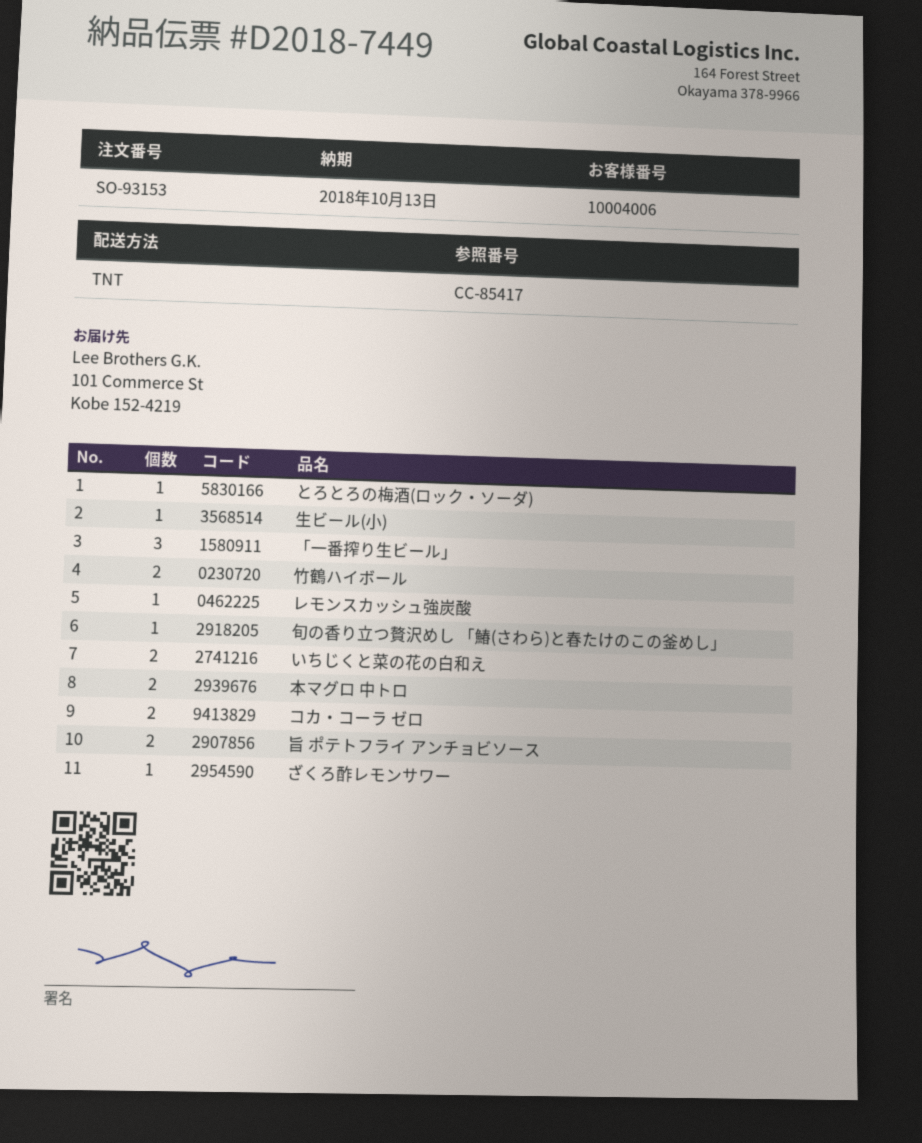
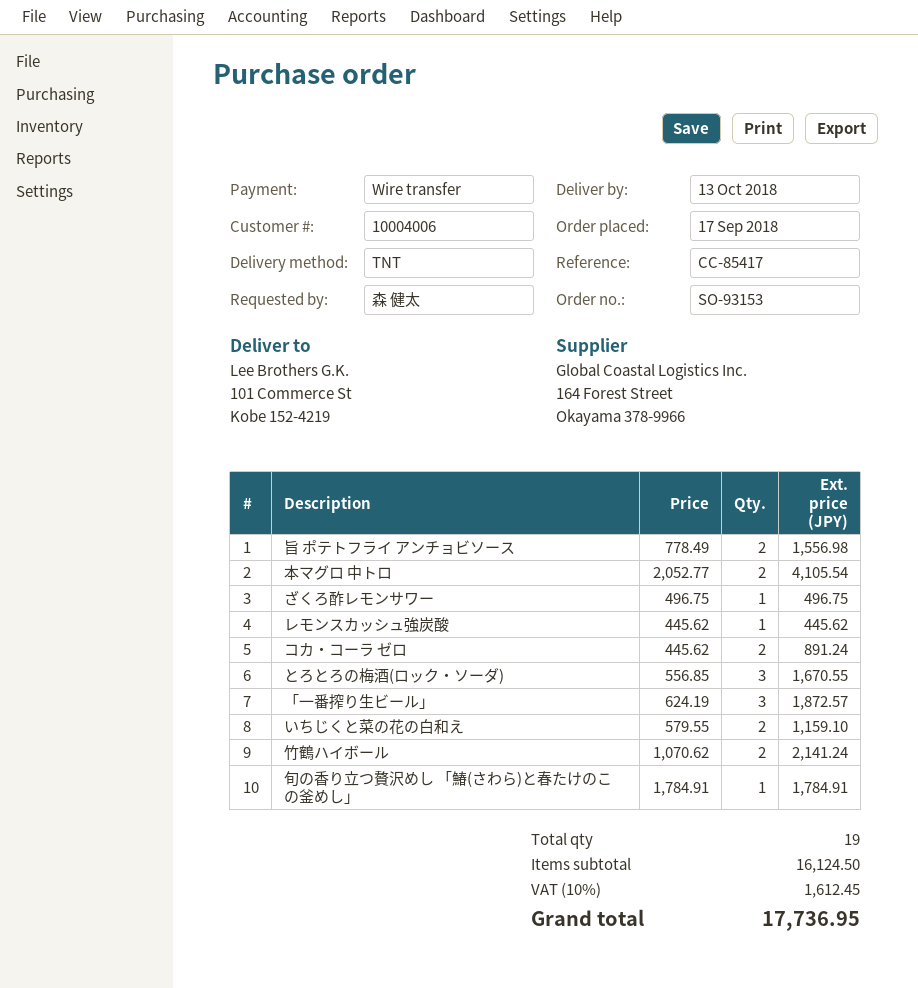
とろとろの梅酒(ロック・ソーダ): 1 -> 3
生ビール(小): 1 -> none

